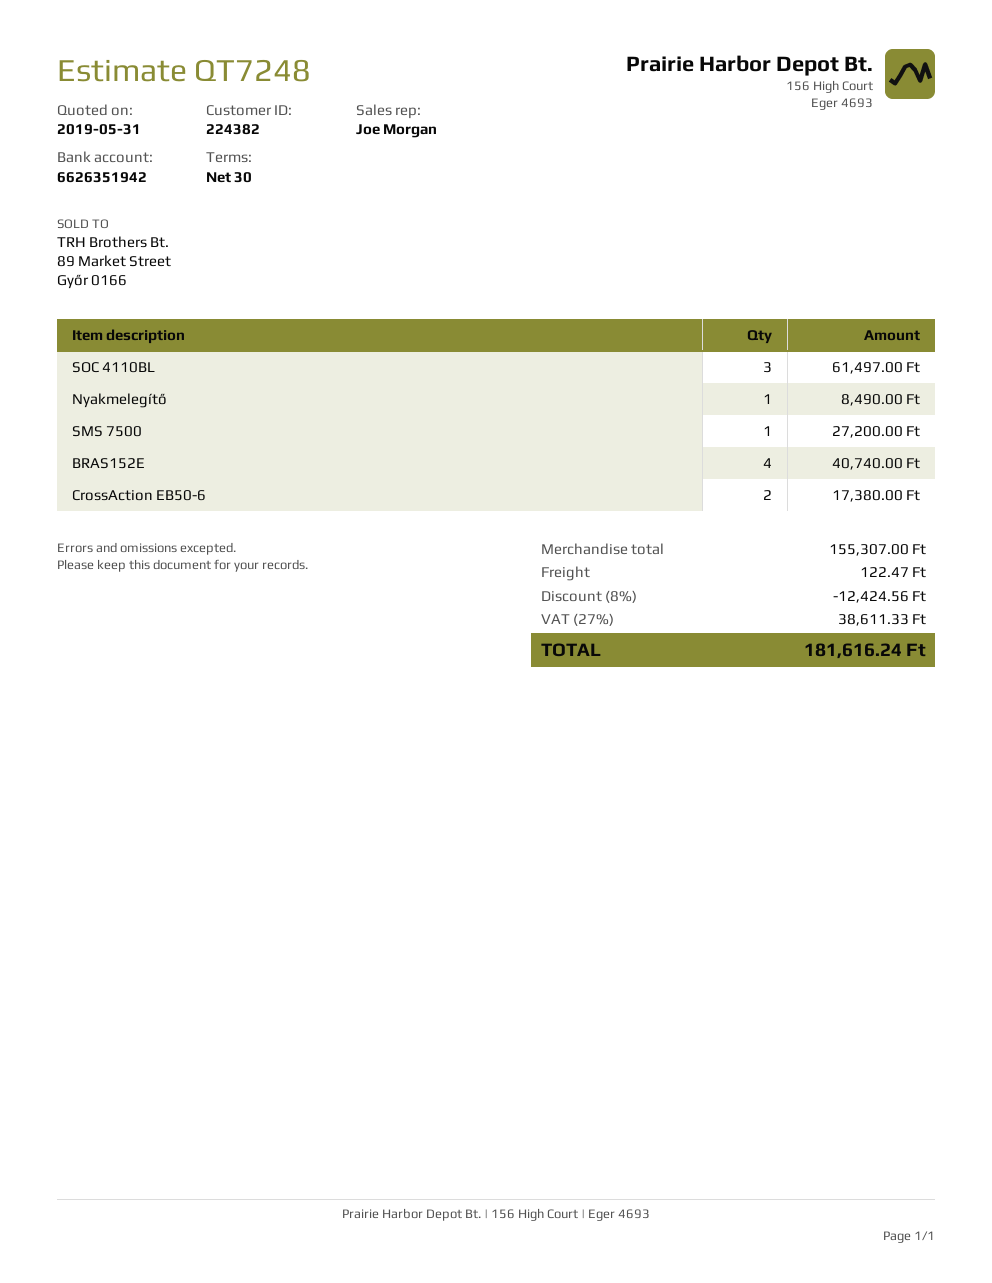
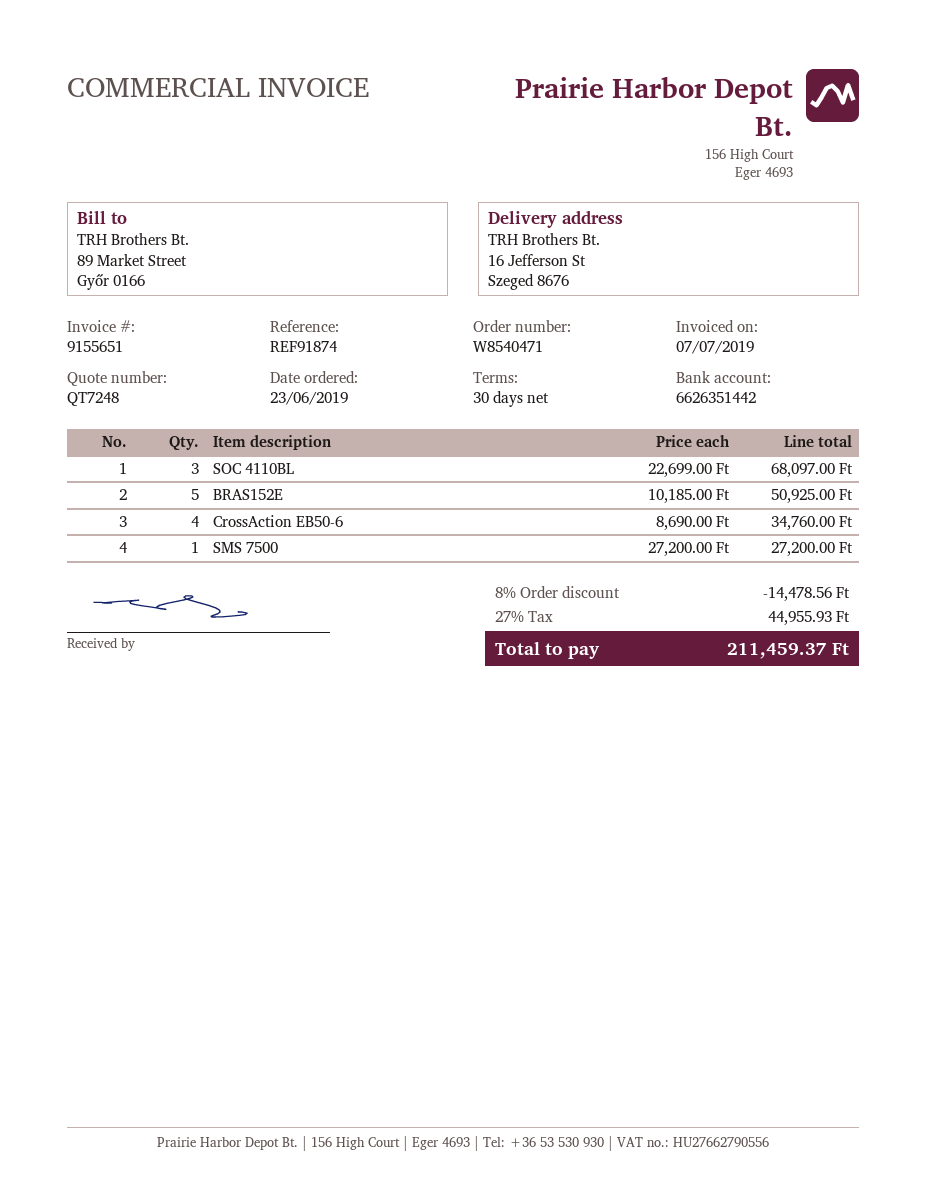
bank account: 6626351942 -> 6626351442
SOC 4110BL: 3 for 61497.00 -> 3 for 68097.00
Nyakmelegítő: 1 for 8490.00 -> none
BRAS152E: 4 for 40740.00 -> 5 for 50925.00
CrossAction EB50-6: 2 for 17380.00 -> 4 for 34760.00
discount: 8% = 12424.56 -> 8% = 14478.56
shipping: 122.47 -> none
tax: 27% = 38611.33 -> 27% = 44955.93
total: 181616.24 -> 211459.37

